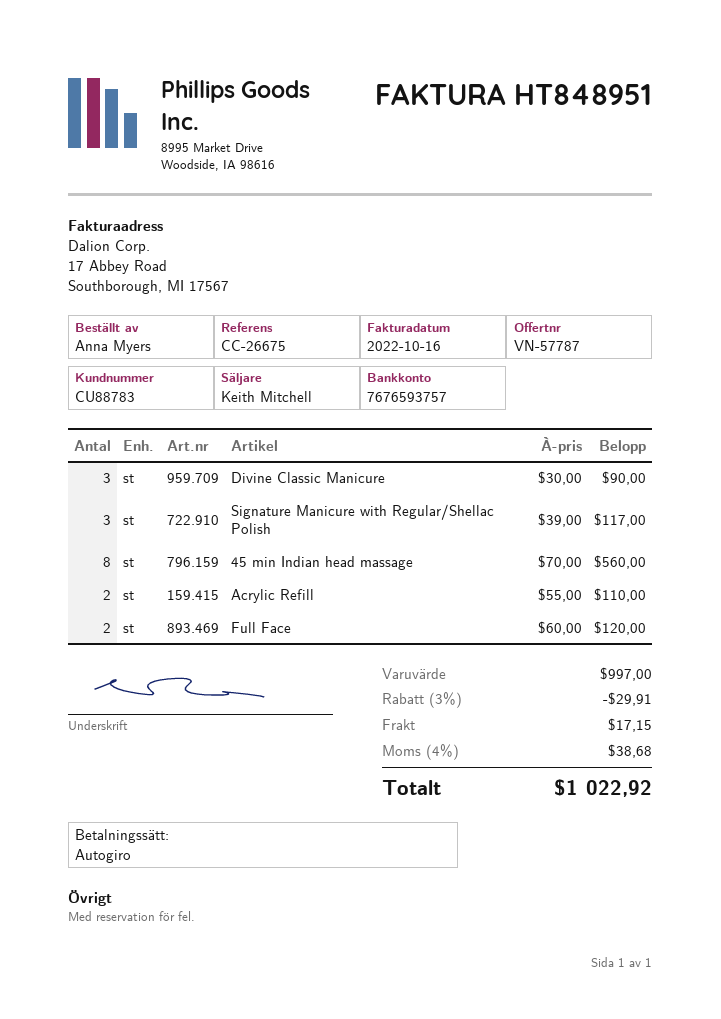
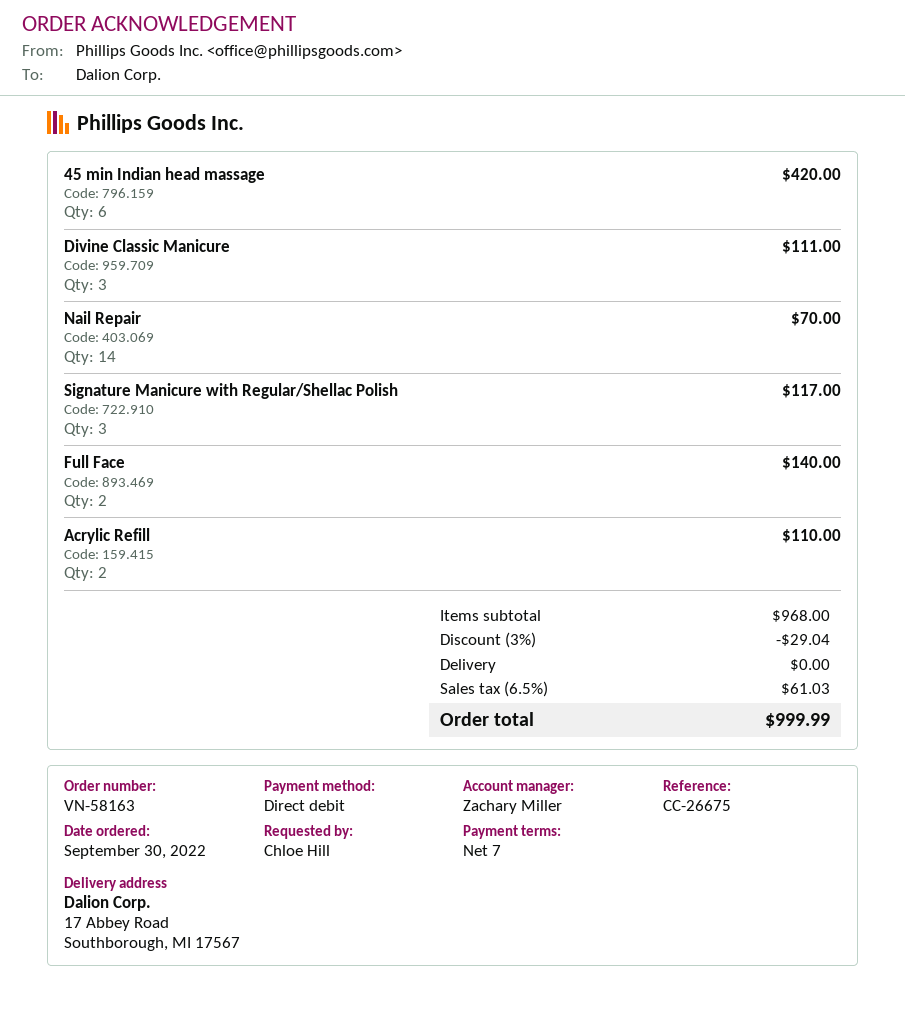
ordered by: Anna Myers -> Chloe Hill
sales rep: Keith Mitchell -> Zachary Miller
Divine Classic Manicure: 3 for 90.00 -> 3 for 111.00
45 min Indian head massage: 8 for 560.00 -> 6 for 420.00
Full Face: 2 for 120.00 -> 2 for 140.00
Nail Repair: none -> 14 for 70.00
subtotal: 997.00 -> 968.00
discount: 3% = 29.91 -> 3% = 29.04
shipping: 17.15 -> 0.00
tax: 4% = 38.68 -> 6.5% = 61.03
total: 1022.92 -> 999.99

